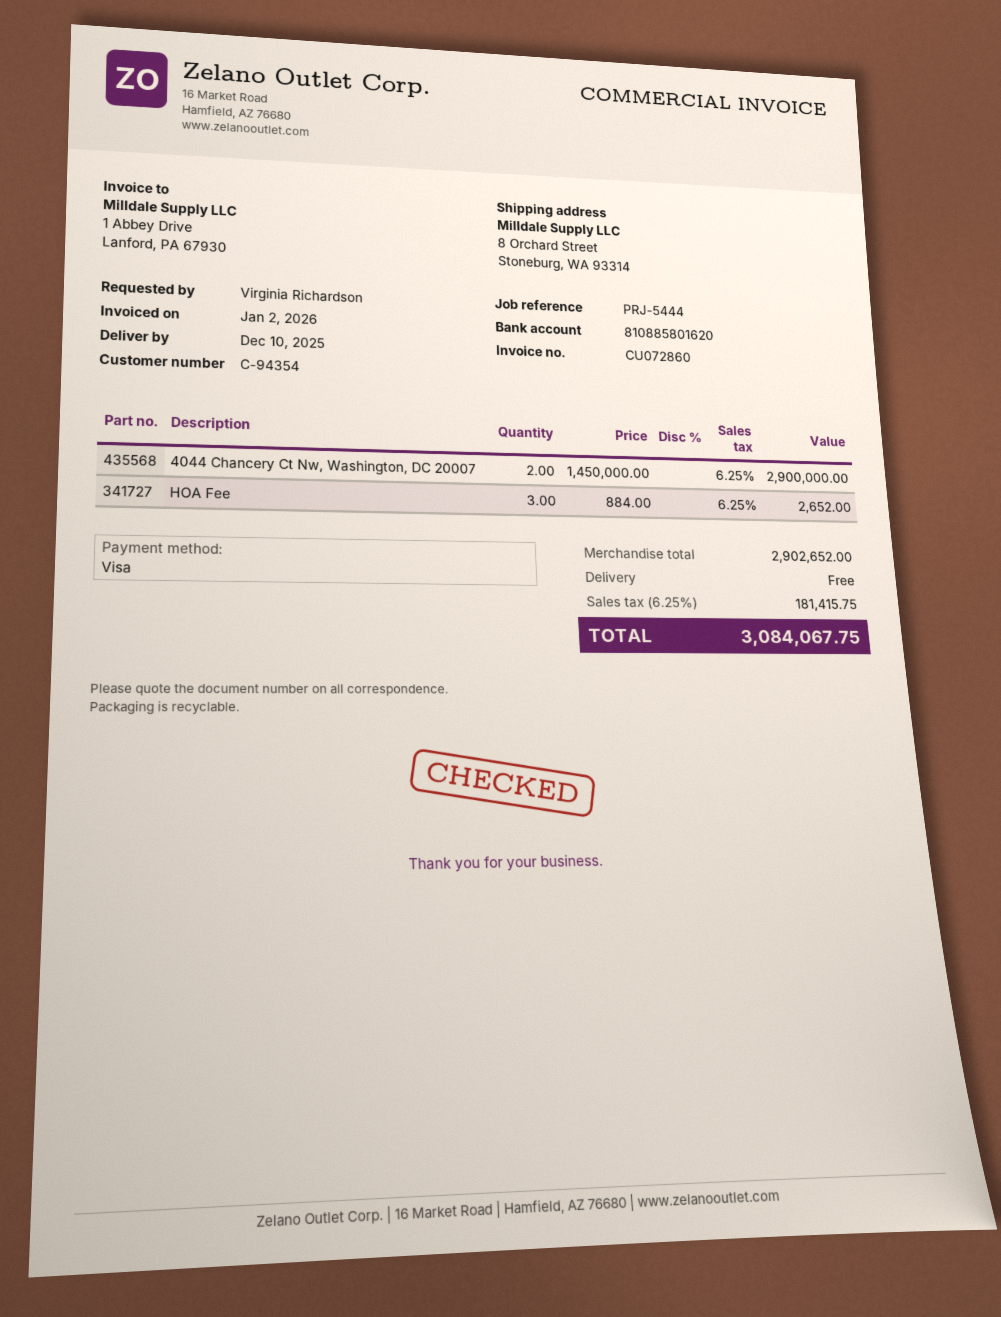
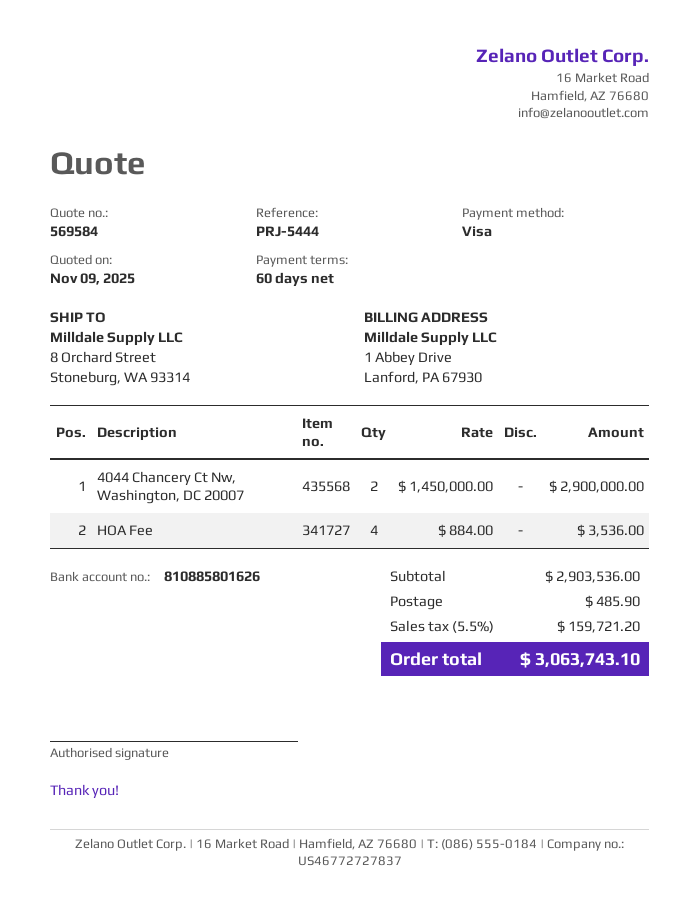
bank account: 810885801620 -> 810885801626
HOA Fee: 3 x 884.00 = 2652.00 -> 4 x 884.00 = 3536.00
subtotal: 2902652.00 -> 2903536.00
shipping: 0.00 -> 485.90
tax: 6.25% = 181415.75 -> 5.5% = 159721.20
total: 3084067.75 -> 3063743.10

